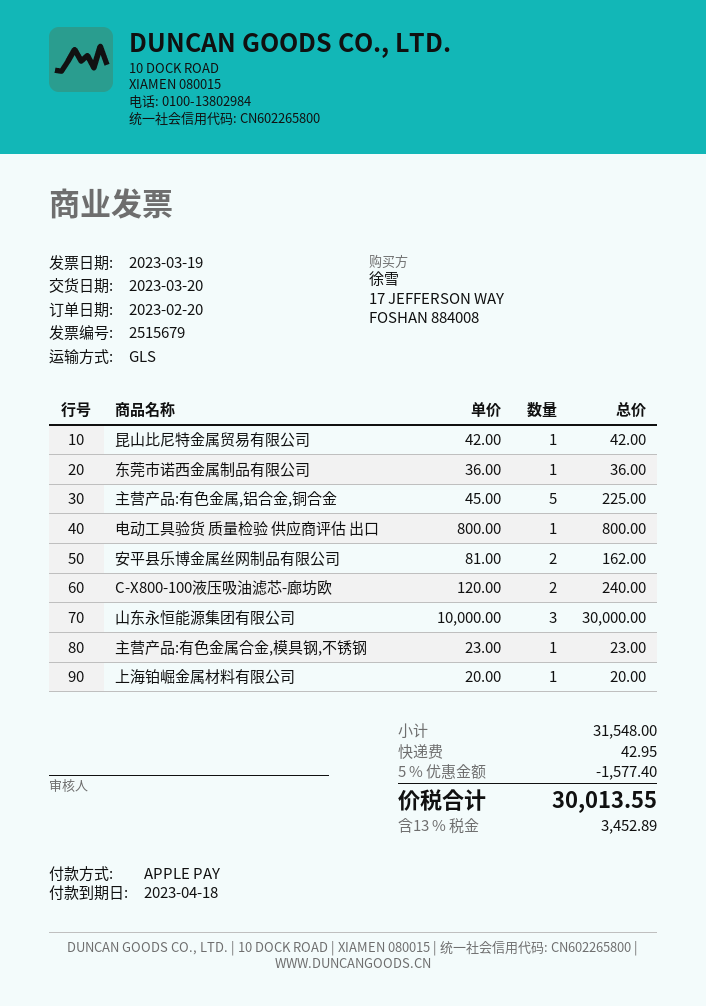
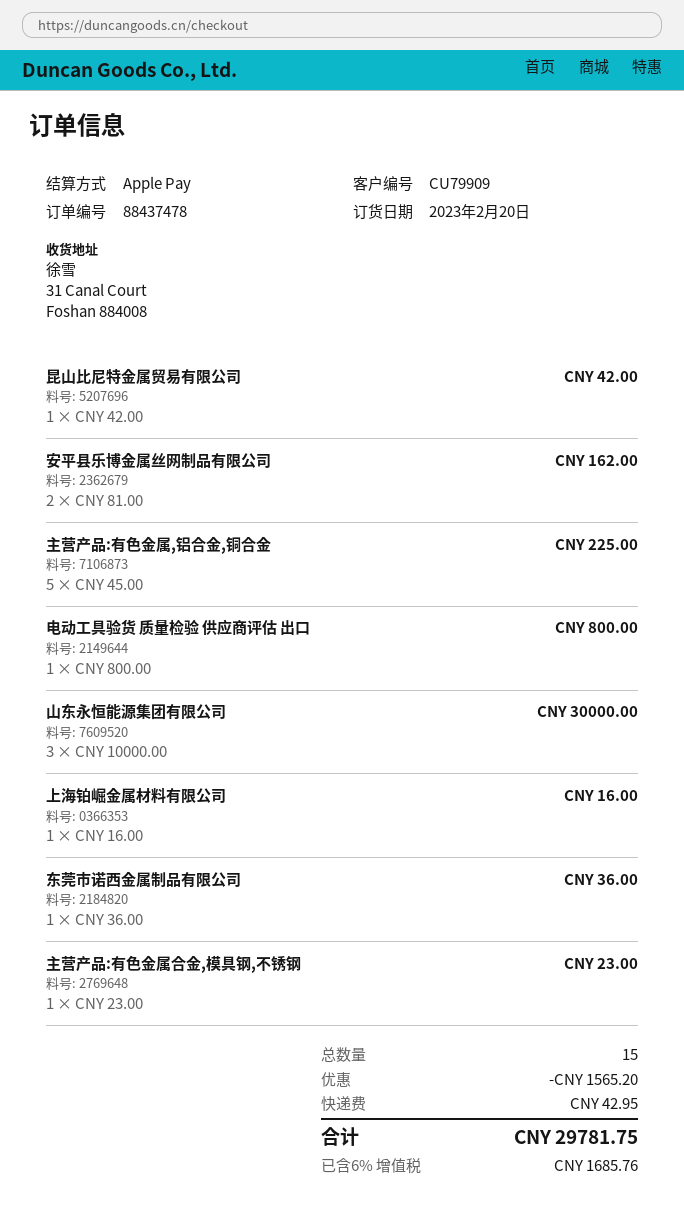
C-X800-100液压吸油滤芯-廊坊欧: 2 x 120.00 = 240.00 -> none
上海铂崛金属材料有限公司: 1 x 20.00 = 20.00 -> 1 x 16.00 = 16.00
discount: 1577.40 -> 1565.20
tax: 13% = 3452.89 -> 6% = 1685.76
total: 30013.55 -> 29781.75

